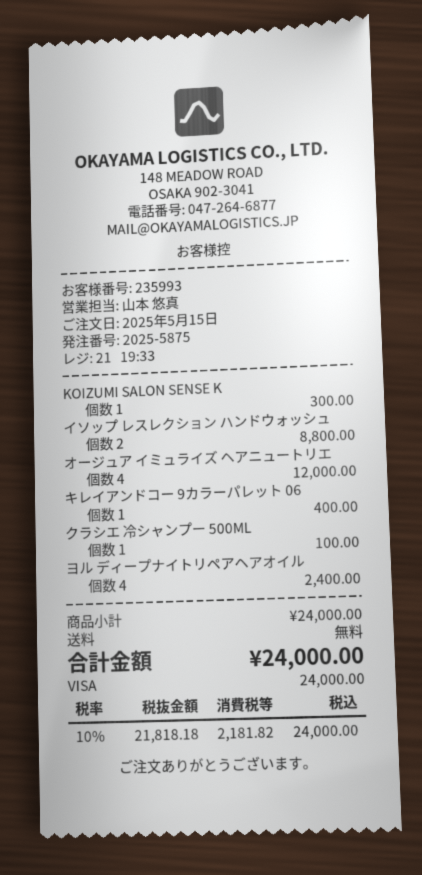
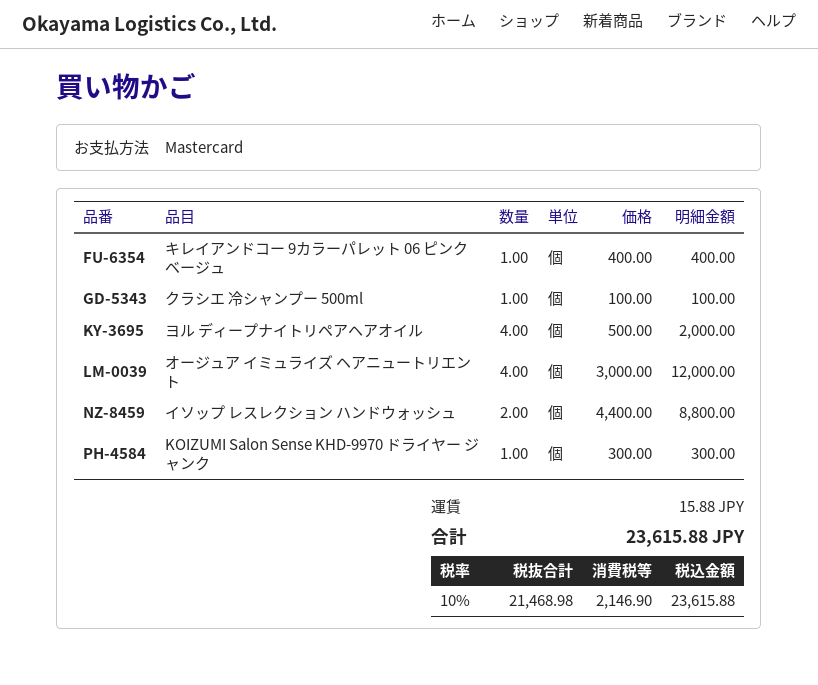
payment method: Visa -> Mastercard
ヨル ディープナイトリペアヘアオイル: 4 for 2400.00 -> 4 for 2000.00
shipping: 0.00 -> 15.88
net: 21818.18 -> 21468.98
tax: 10% = 2181.82 -> 10% = 2146.90
total: 24000.00 -> 23615.88

